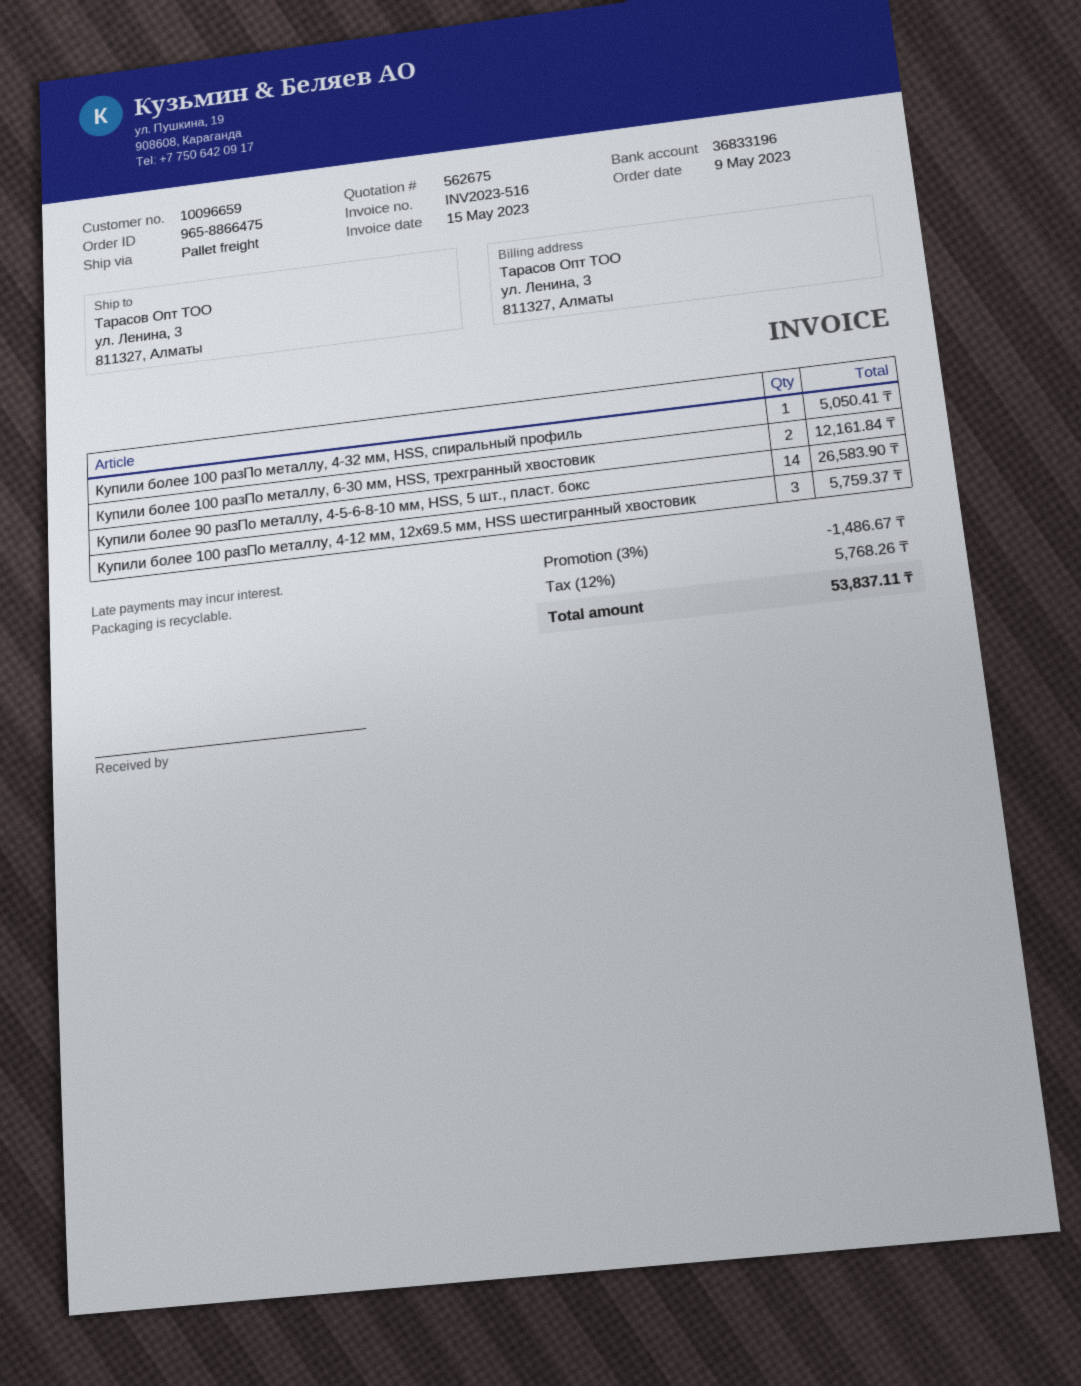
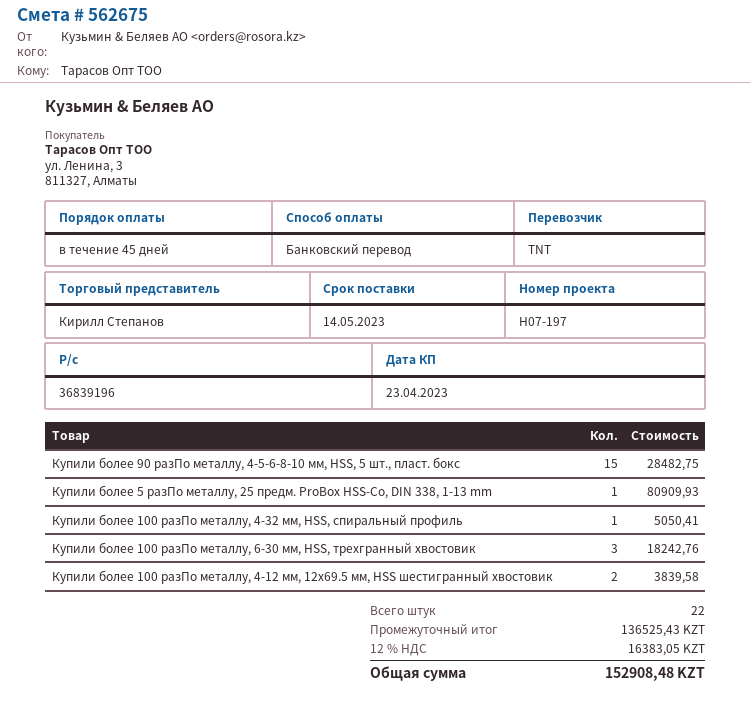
bank account: 36833196 -> 36839196
shipping method: pallet freight -> TNT
Купили более 100 разПо металлу, 6-30 мм, HSS, трехгранный хвостовик: 2 for 12161.84 -> 3 for 18242.76
Купили более 90 разПо металлу, 4-5-6-8-10 мм, HSS, 5 шт., пласт. бокс: 14 for 26583.90 -> 15 for 28482.75
Купили более 100 разПо металлу, 4-12 мм, 12x69.5 мм, HSS шестигранный хвостовик: 3 for 5759.37 -> 2 for 3839.58
Купили более 5 разПо металлу, 25 предм. ProBox HSS-Co, DIN 338, 1-13 mm: none -> 1 for 80909.93
discount: 3% = 1486.67 -> none
tax: 12% = 5768.26 -> 12% = 16383.05
total: 53837.11 -> 152908.48

